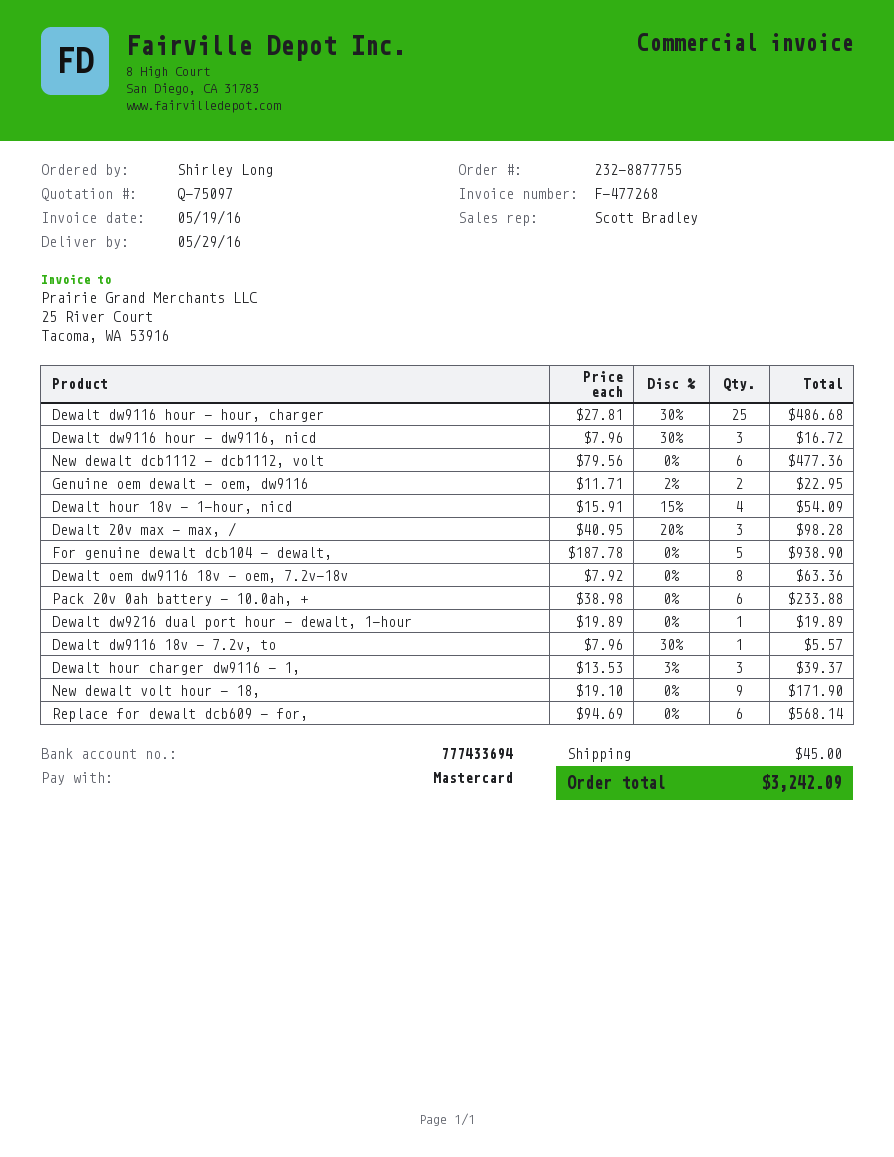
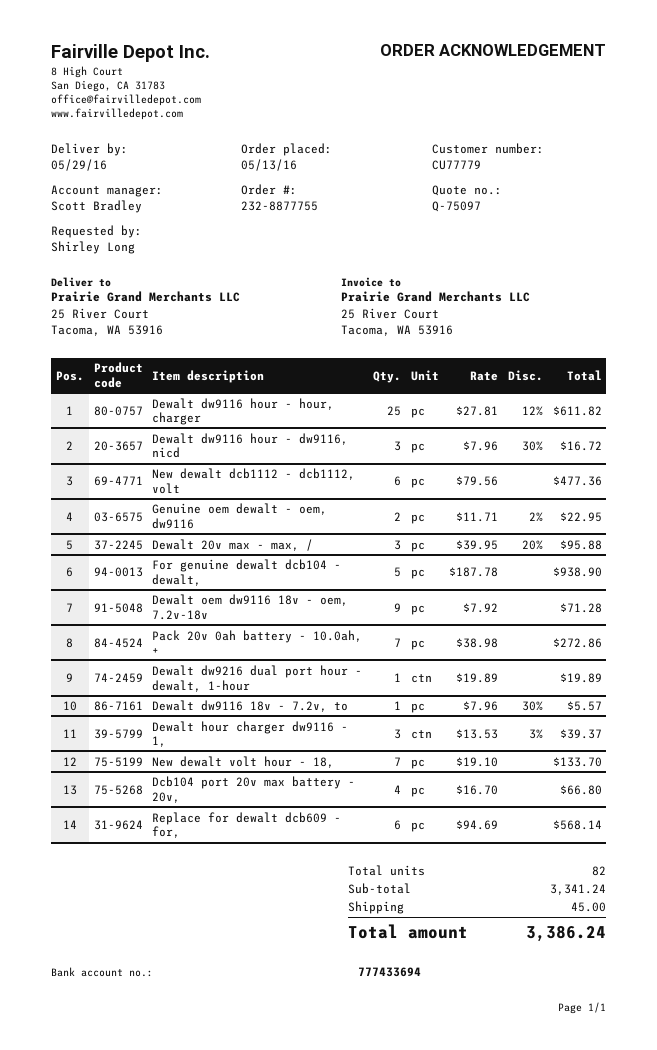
Dewalt dw9116 hour - hour, charger: 25 x 27.81 - 30% = 486.68 -> 25 x 27.81 - 12% = 611.82
Dewalt hour 18v - 1-hour, nicd: 4 x 15.91 - 15% = 54.09 -> none
Dewalt 20v max - max, /: 3 x 40.95 - 20% = 98.28 -> 3 x 39.95 - 20% = 95.88
Dewalt oem dw9116 18v - oem, 7.2v-18v: 8 x 7.92 = 63.36 -> 9 x 7.92 = 71.28
Pack 20v 0ah battery - 10.0ah, +: 6 x 38.98 = 233.88 -> 7 x 38.98 = 272.86
New dewalt volt hour - 18,: 9 x 19.10 = 171.90 -> 7 x 19.10 = 133.70
Dcb104 port 20v max battery - 20v,: none -> 4 x 16.70 = 66.80
total: 3242.09 -> 3386.24

